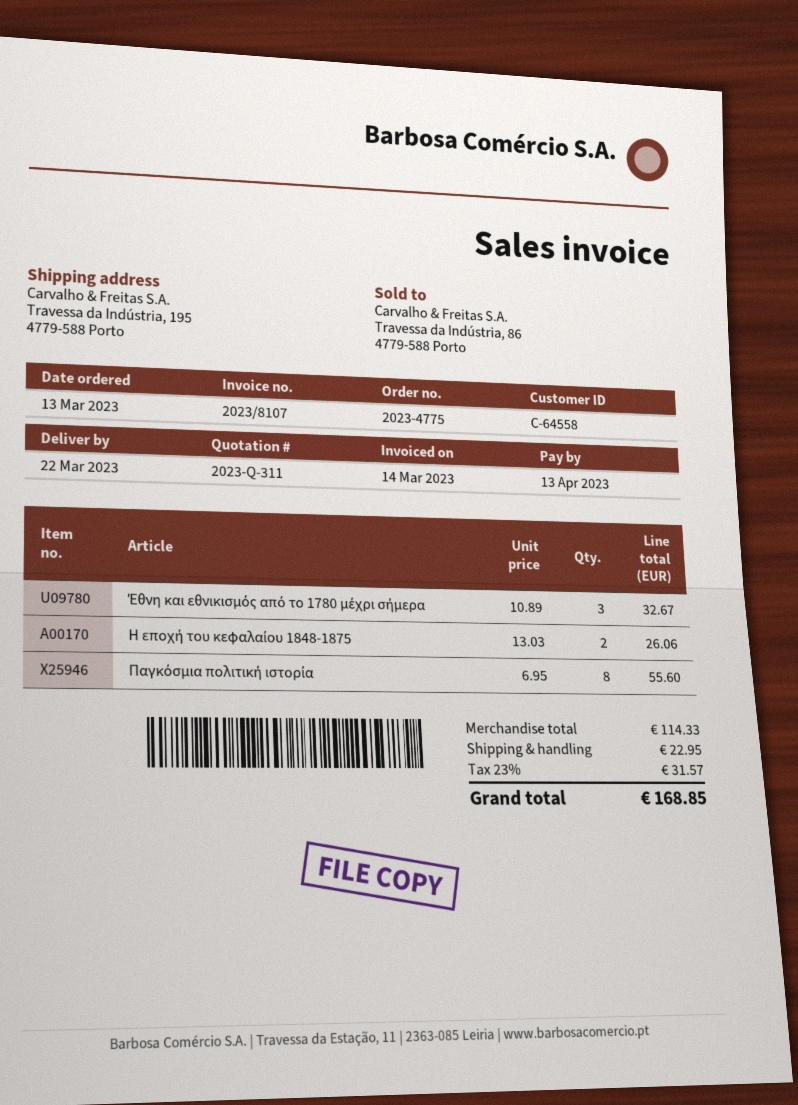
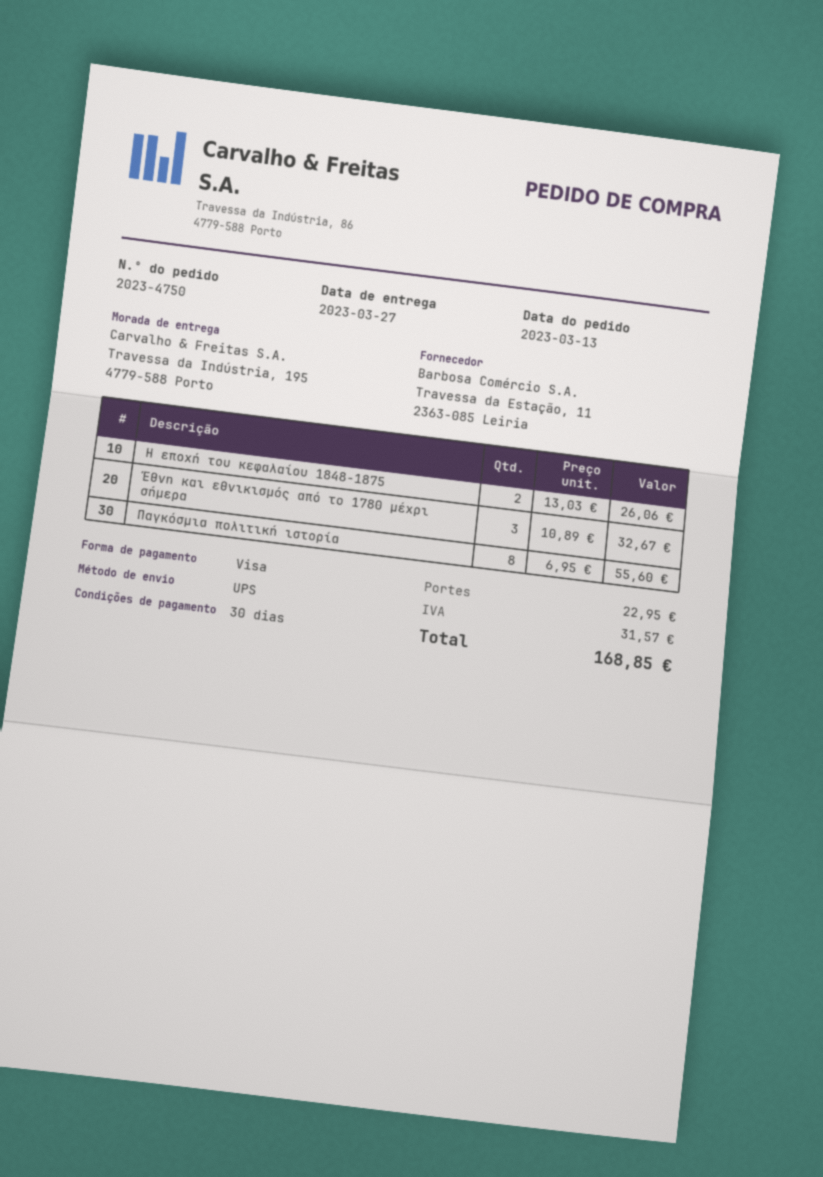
order number: 2023-4775 -> 2023-4750
delivery date: 2023-03-22 -> 2023-03-27

